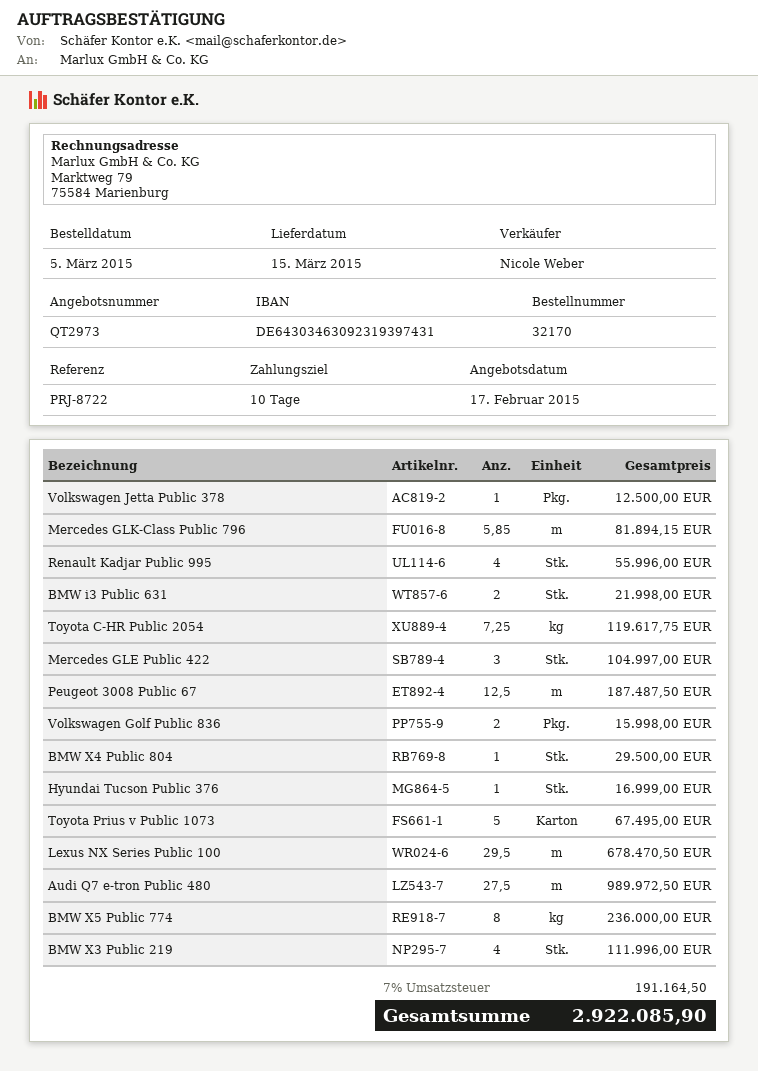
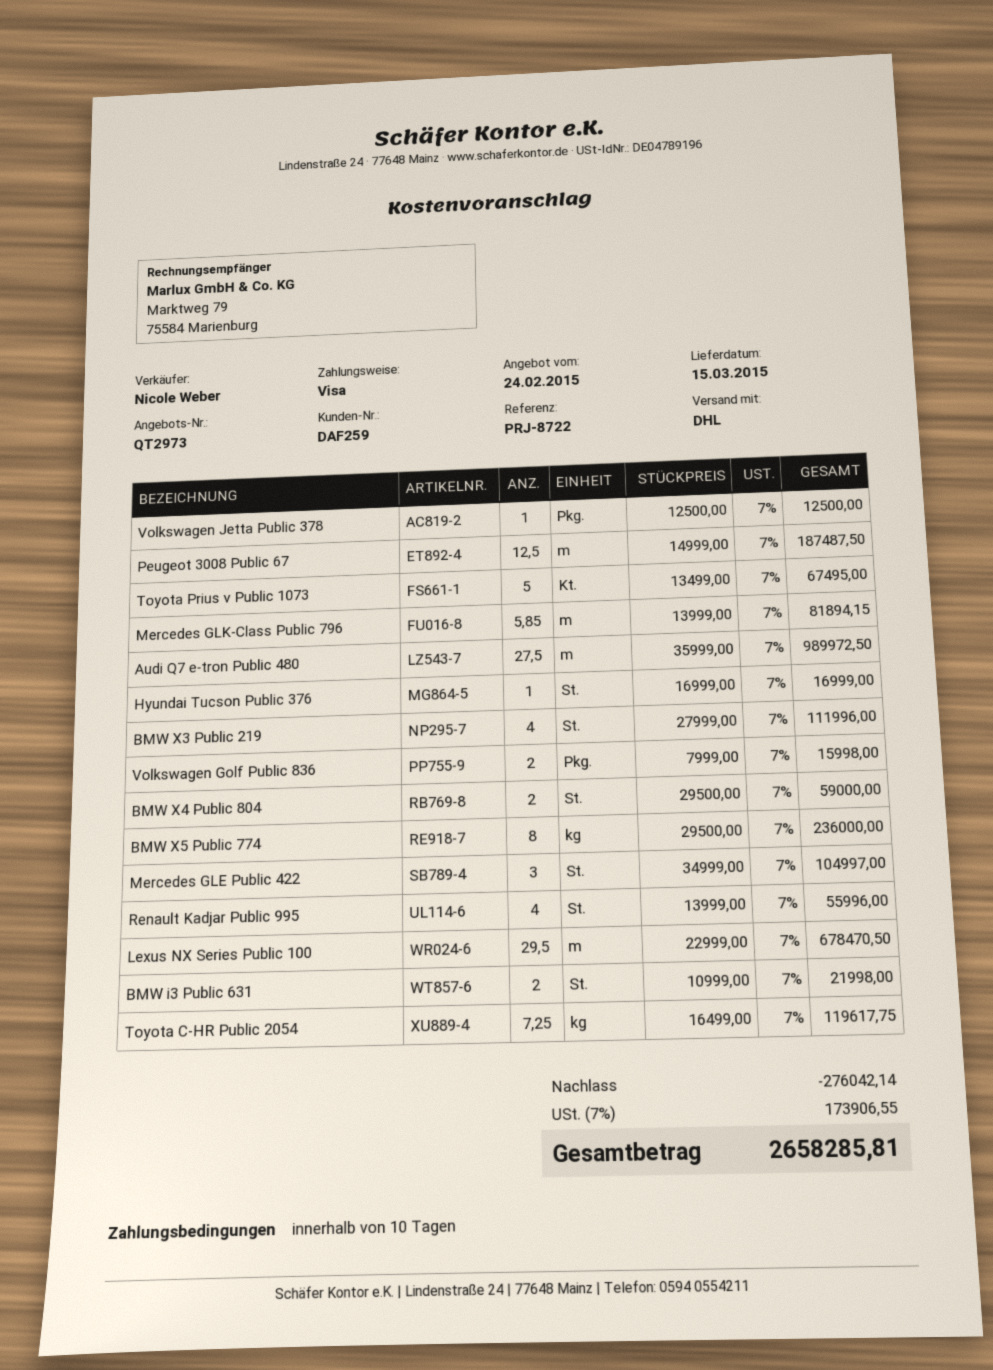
quote date: 2015-02-17 -> 2015-02-24
BMW X4 Public 804: 1 for 29500.00 -> 2 for 59000.00
discount: none -> 276042.14
tax: 7% = 191164.50 -> 7% = 173906.55
total: 2922085.90 -> 2658285.81

